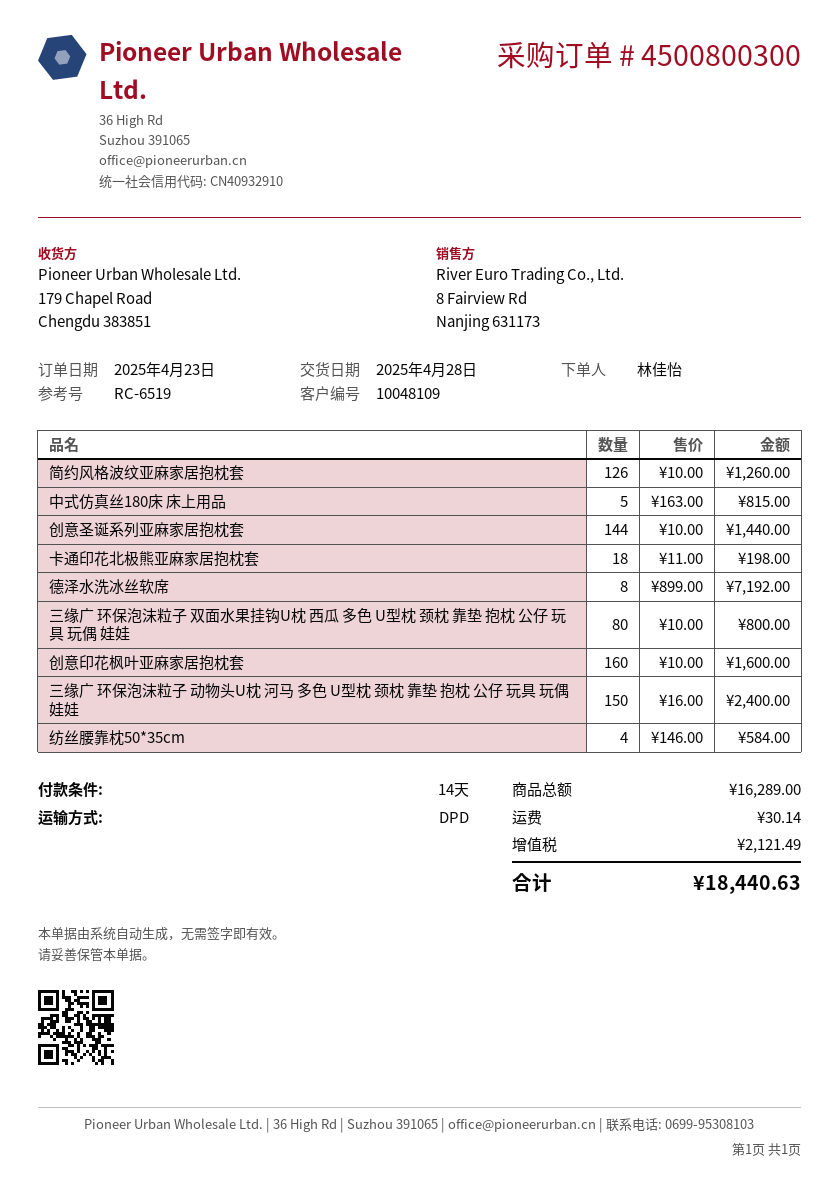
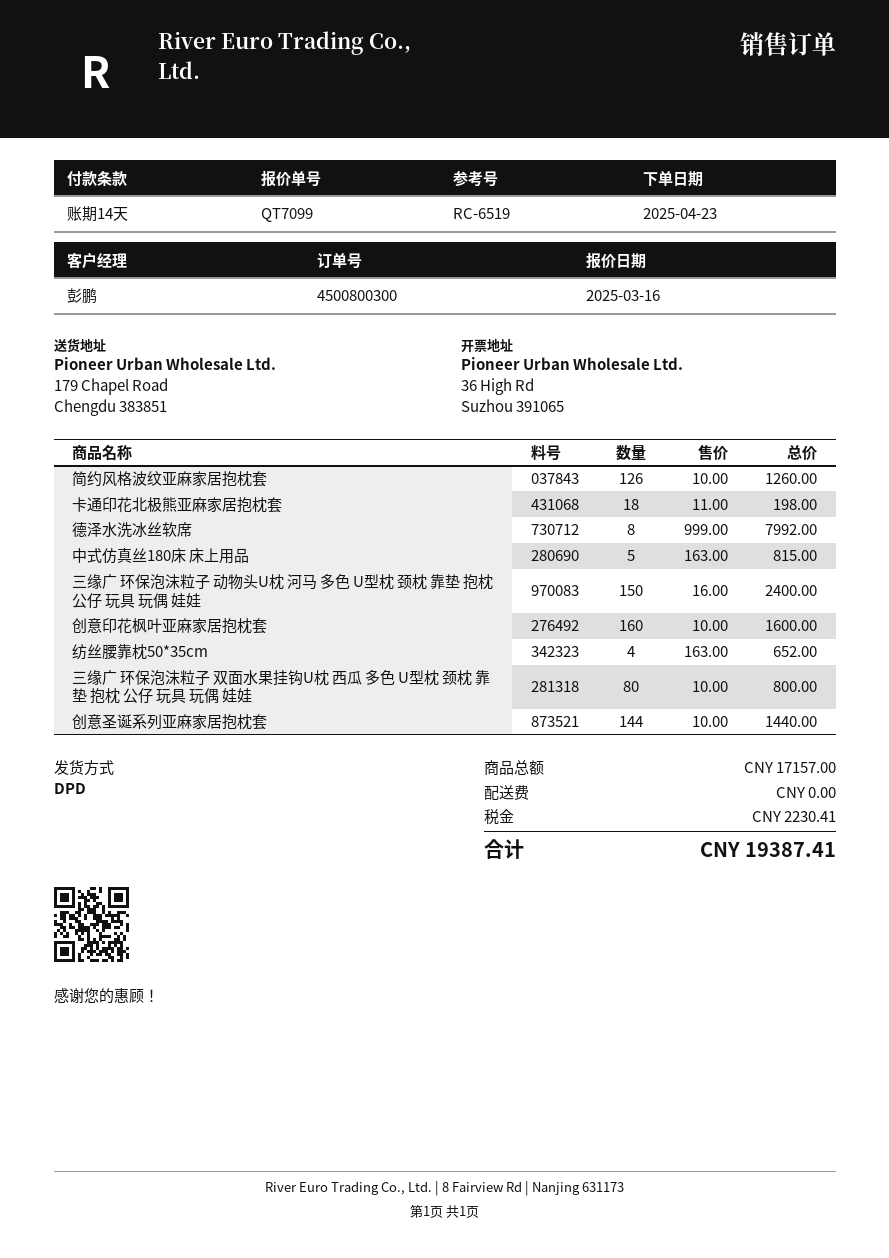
德泽水洗冰丝软席: 8 x 899.00 = 7192.00 -> 8 x 999.00 = 7992.00
纺丝腰靠枕50*35cm: 4 x 146.00 = 584.00 -> 4 x 163.00 = 652.00
subtotal: 16289.00 -> 17157.00
shipping: 30.14 -> 0.00
tax: 2121.49 -> 2230.41
total: 18440.63 -> 19387.41

